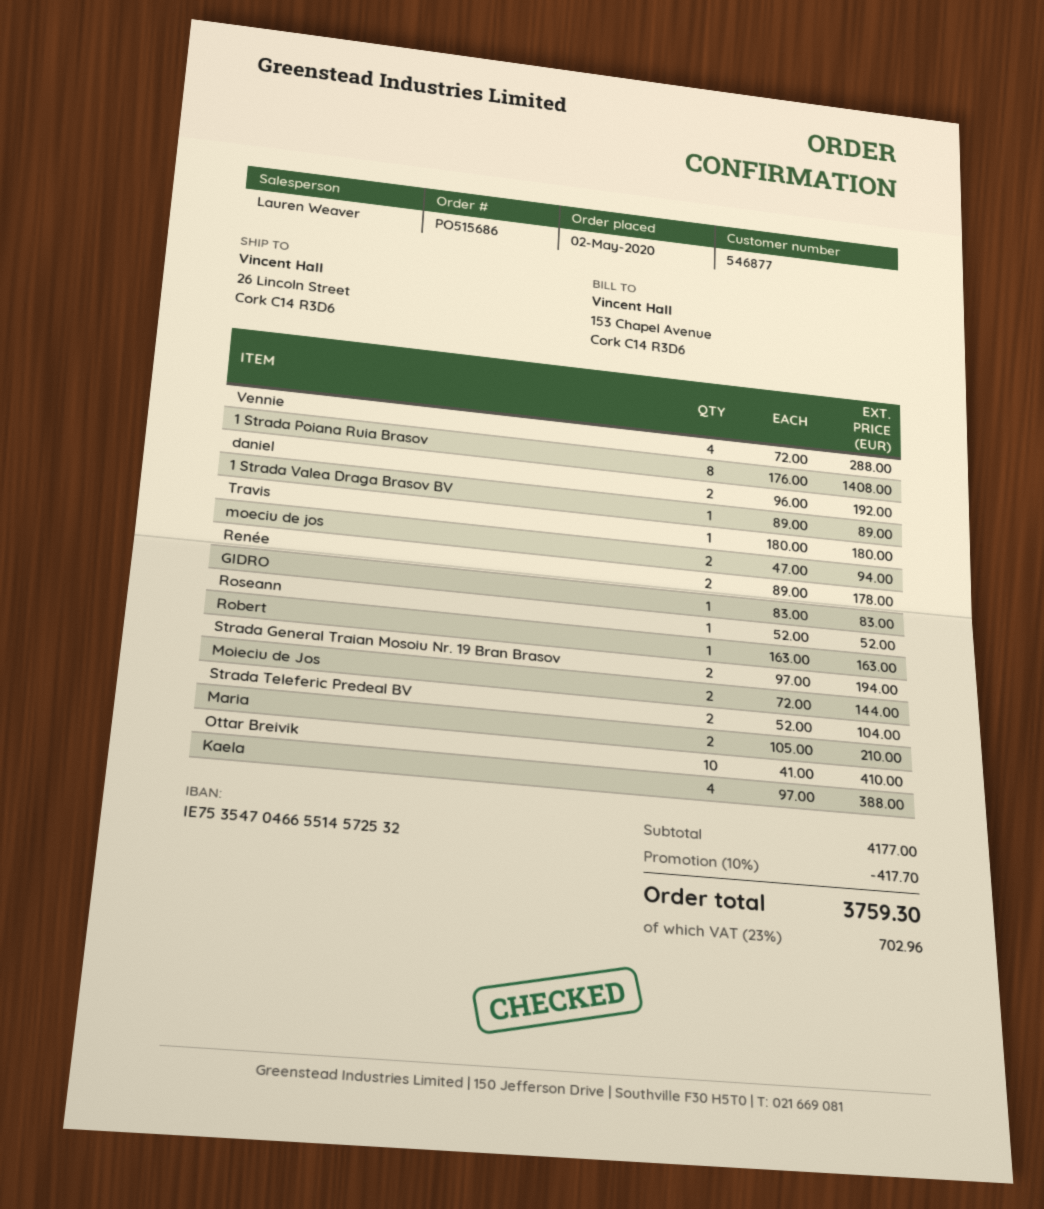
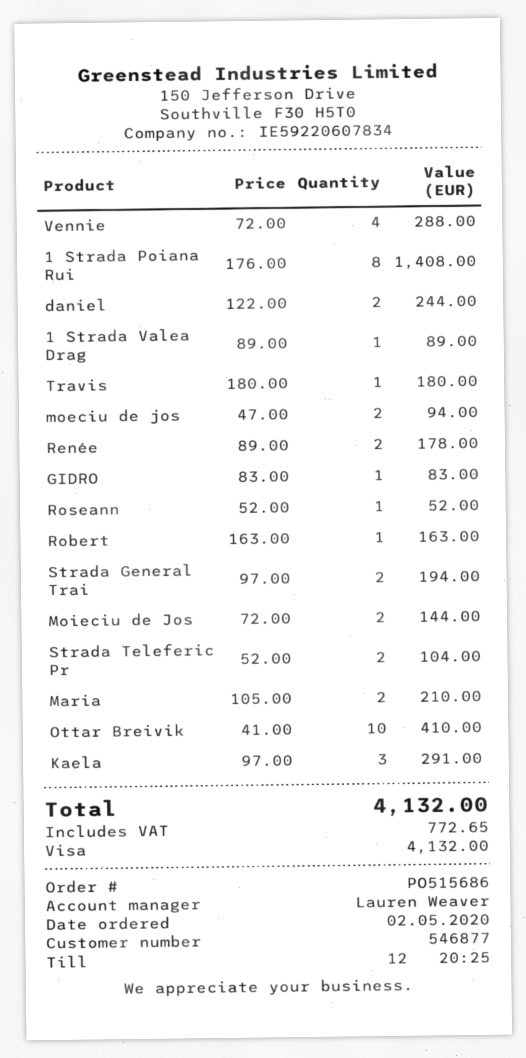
daniel: 2 x 96.00 = 192.00 -> 2 x 122.00 = 244.00
Kaela: 4 x 97.00 = 388.00 -> 3 x 97.00 = 291.00
discount: 10% = 417.70 -> none
tax: 702.96 -> 772.65
total: 3759.30 -> 4132.00

